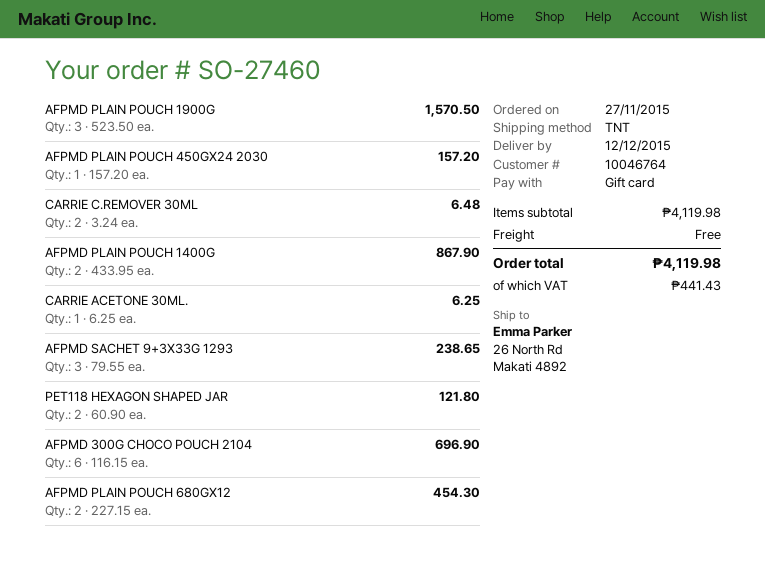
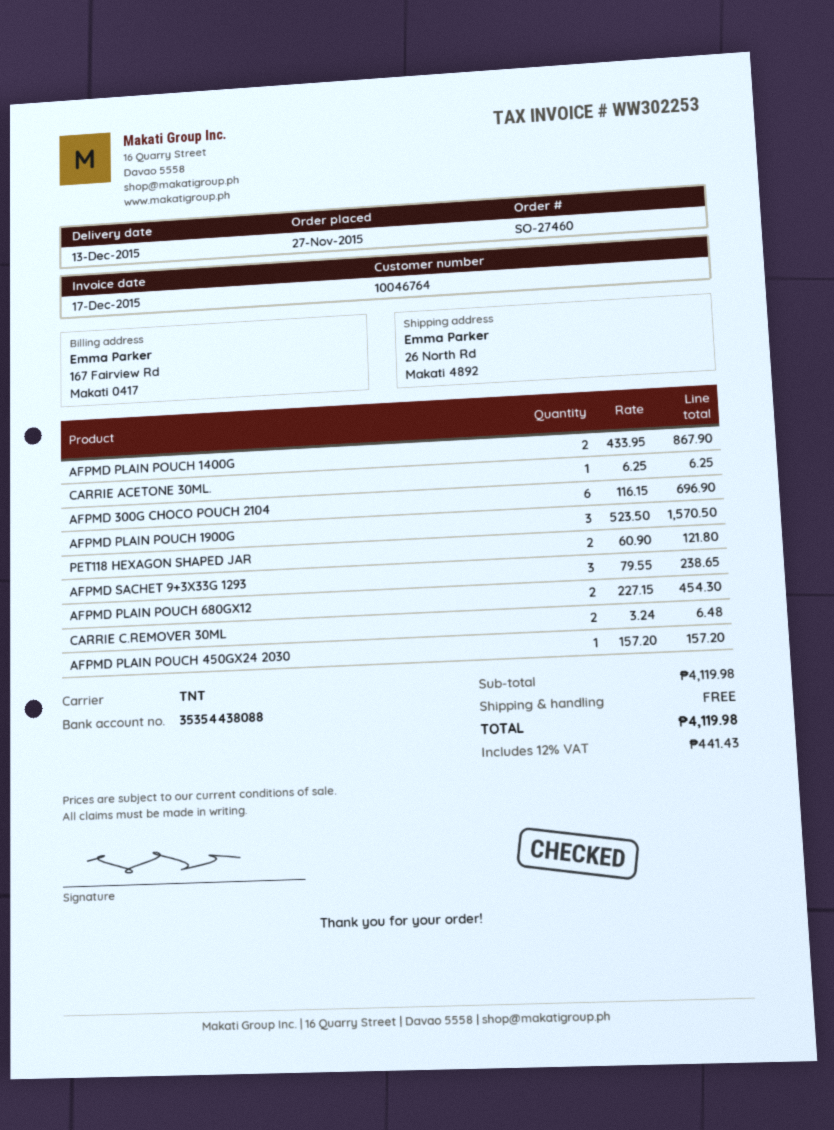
delivery date: 2015-12-12 -> 2015-12-13

